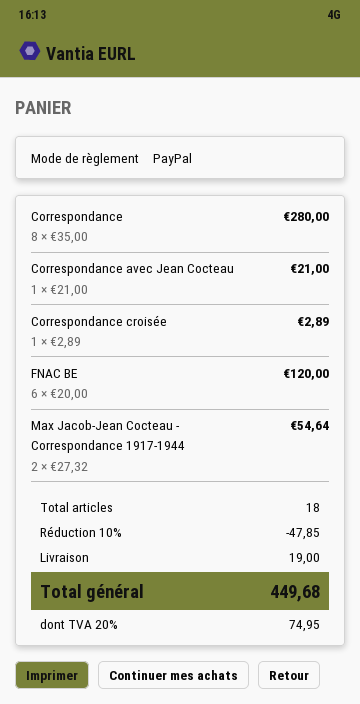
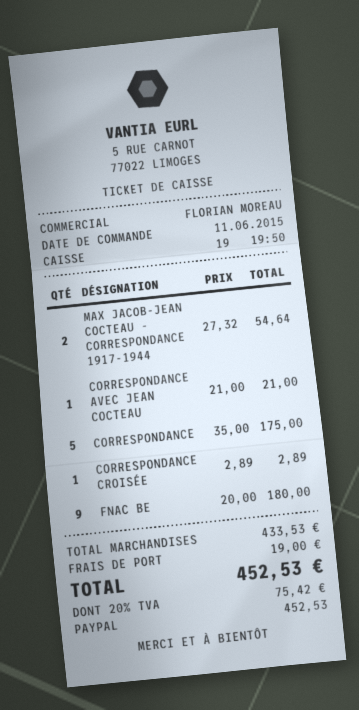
Correspondance: 8 x 35.00 = 280.00 -> 5 x 35.00 = 175.00
FNAC BE: 6 x 20.00 = 120.00 -> 9 x 20.00 = 180.00
discount: 10% = 47.85 -> none
tax: 20% = 74.95 -> 20% = 75.42
total: 449.68 -> 452.53

